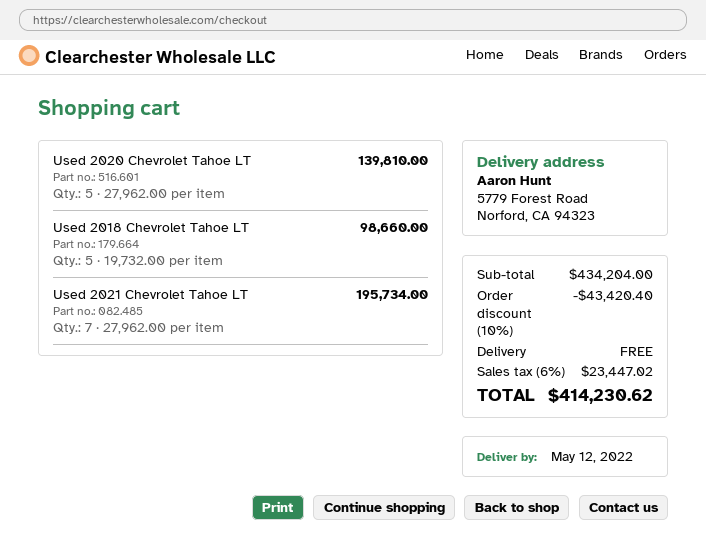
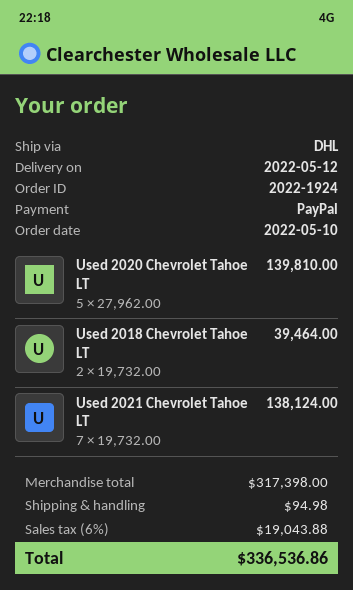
Used 2018 Chevrolet Tahoe LT: 5 x 19732.00 = 98660.00 -> 2 x 19732.00 = 39464.00
Used 2021 Chevrolet Tahoe LT: 7 x 27962.00 = 195734.00 -> 7 x 19732.00 = 138124.00
subtotal: 434204.00 -> 317398.00
discount: 10% = 43420.40 -> none
shipping: 0.00 -> 94.98
tax: 6% = 23447.02 -> 6% = 19043.88
total: 414230.62 -> 336536.86

